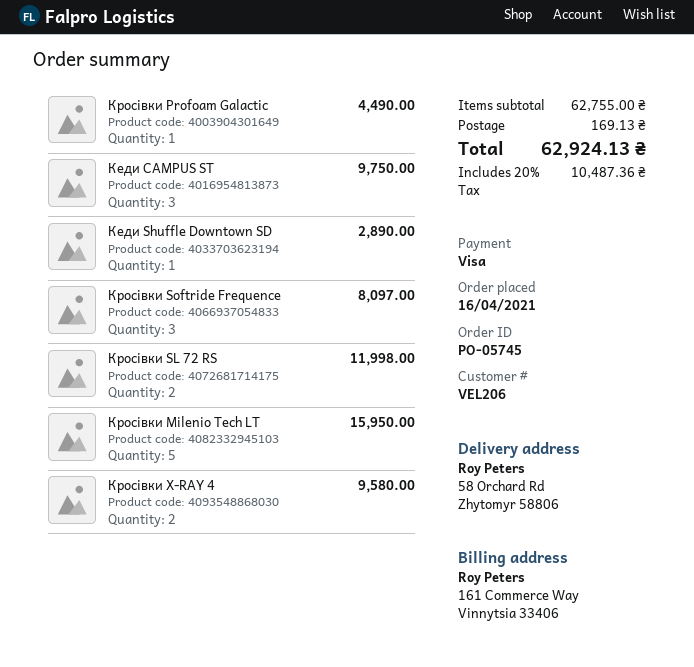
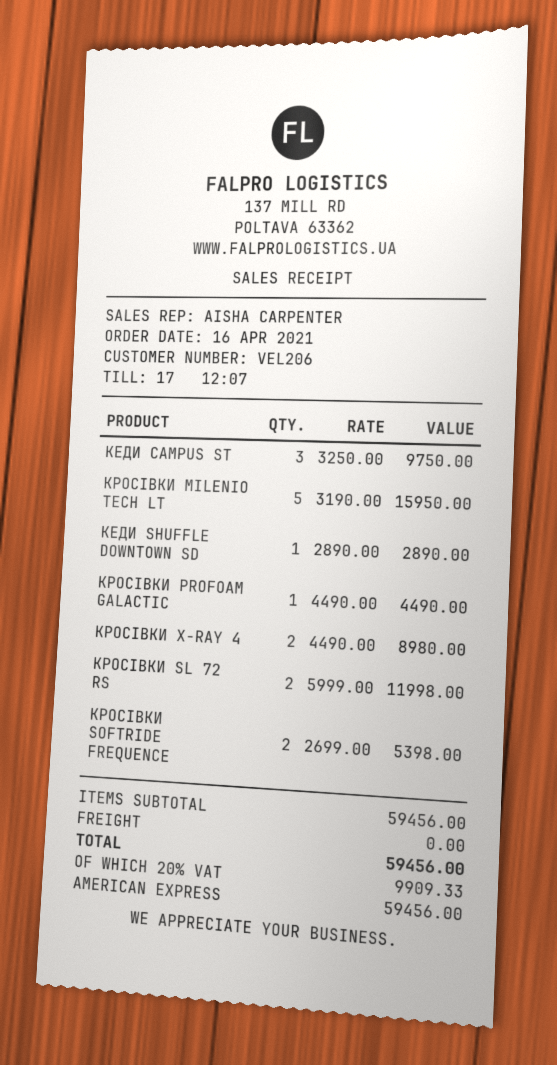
payment method: Visa -> American Express
Кросівки Softride Frequence: 3 for 8097.00 -> 2 for 5398.00
Кросівки X-RAY 4: 2 for 9580.00 -> 2 for 8980.00
subtotal: 62755.00 -> 59456.00
shipping: 169.13 -> 0.00
tax: 20% = 10487.36 -> 20% = 9909.33
total: 62924.13 -> 59456.00

